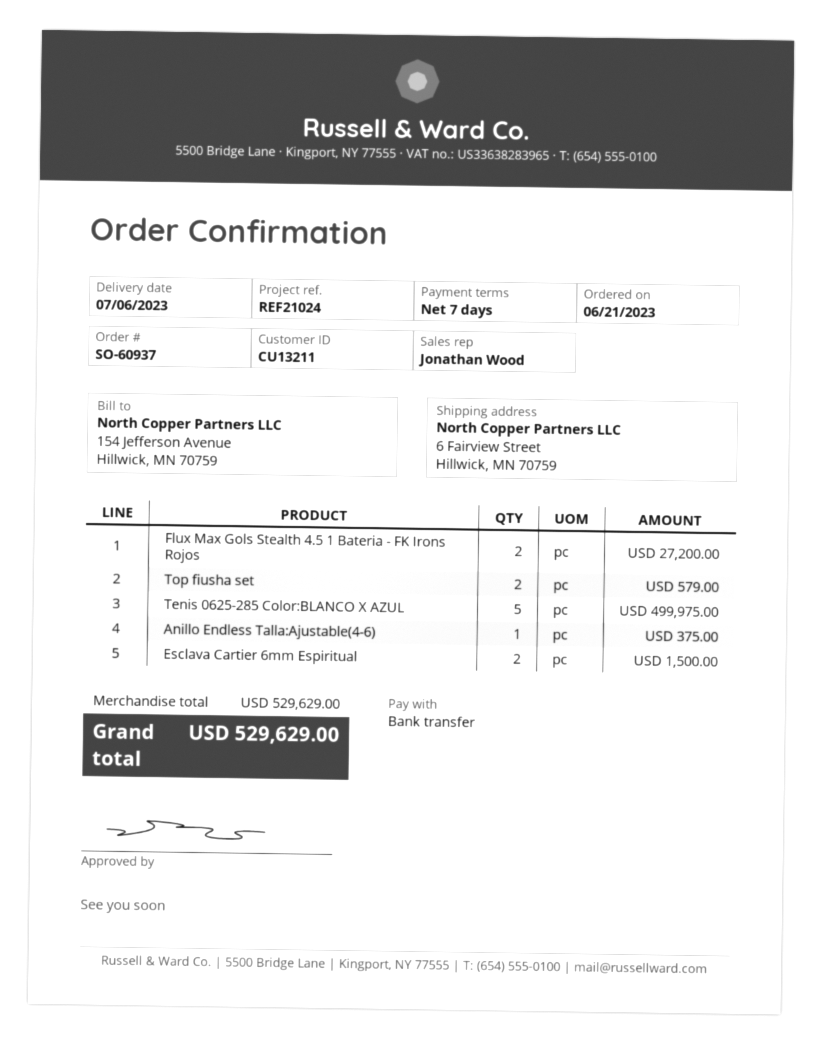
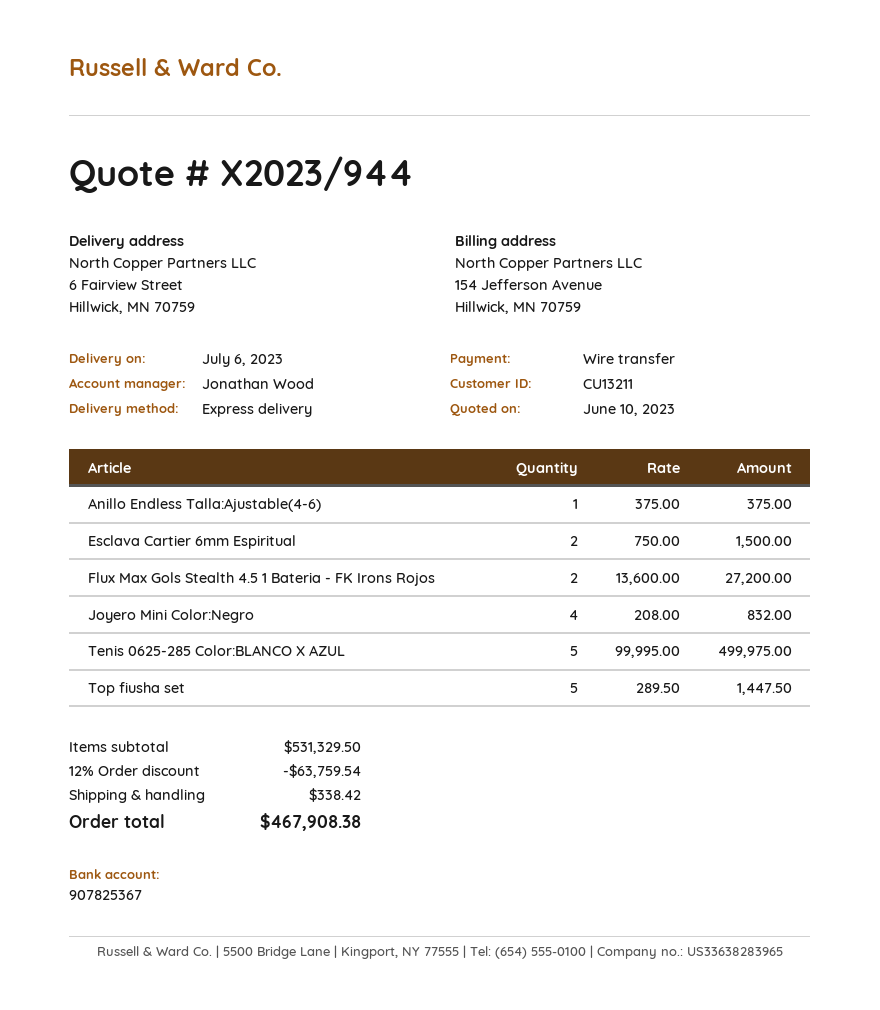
Top fiusha set: 2 for 579.00 -> 5 for 1447.50
Joyero Mini Color:Negro: none -> 4 for 832.00
subtotal: 529629.00 -> 531329.50
discount: none -> 12% = 63759.54
shipping: none -> 338.42
total: 529629.00 -> 467908.38

